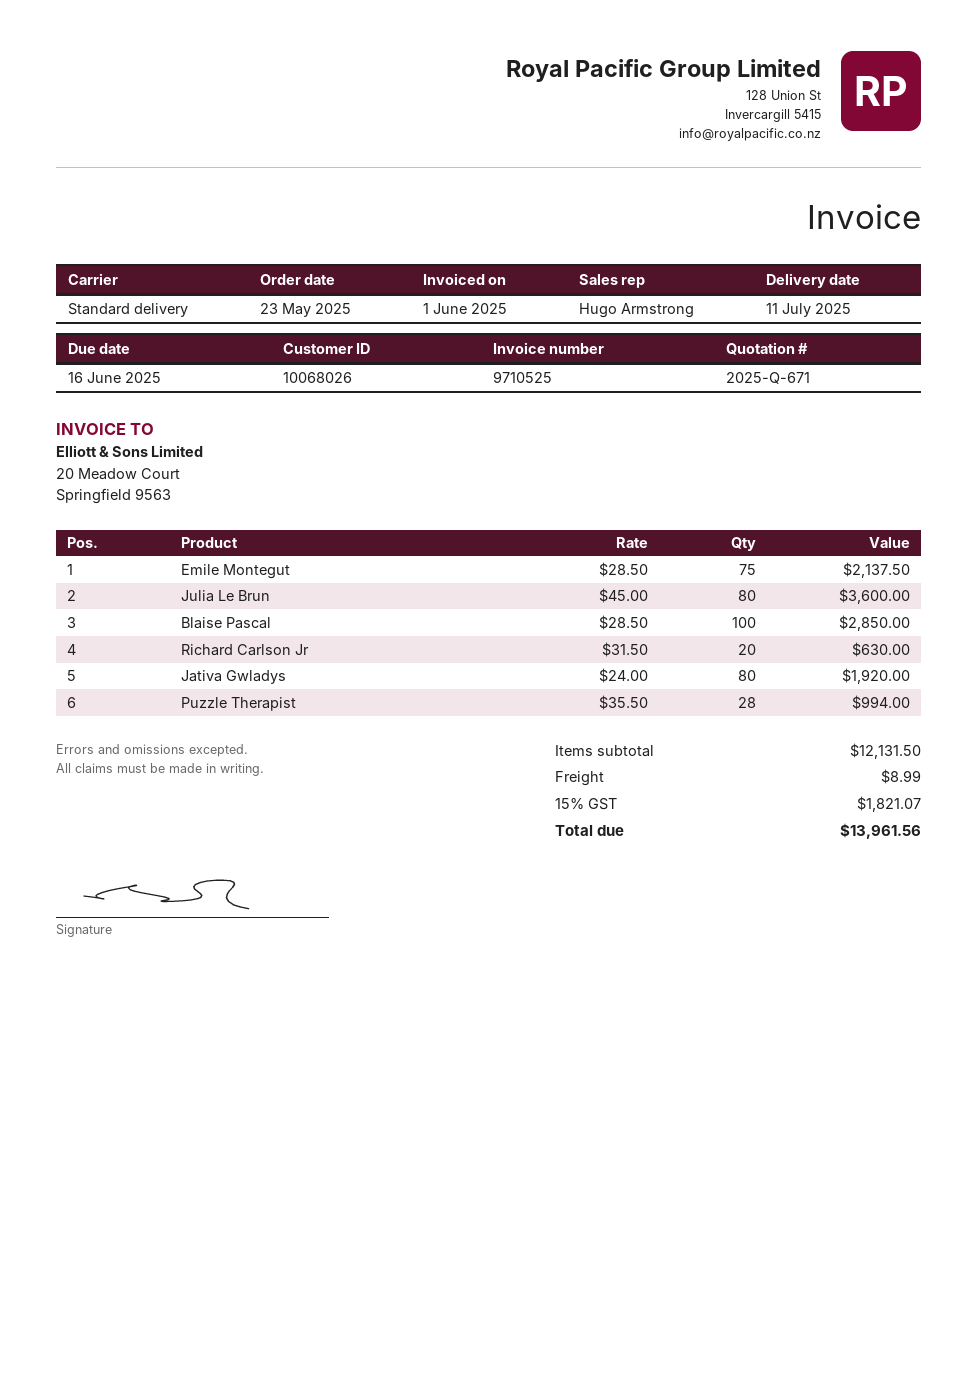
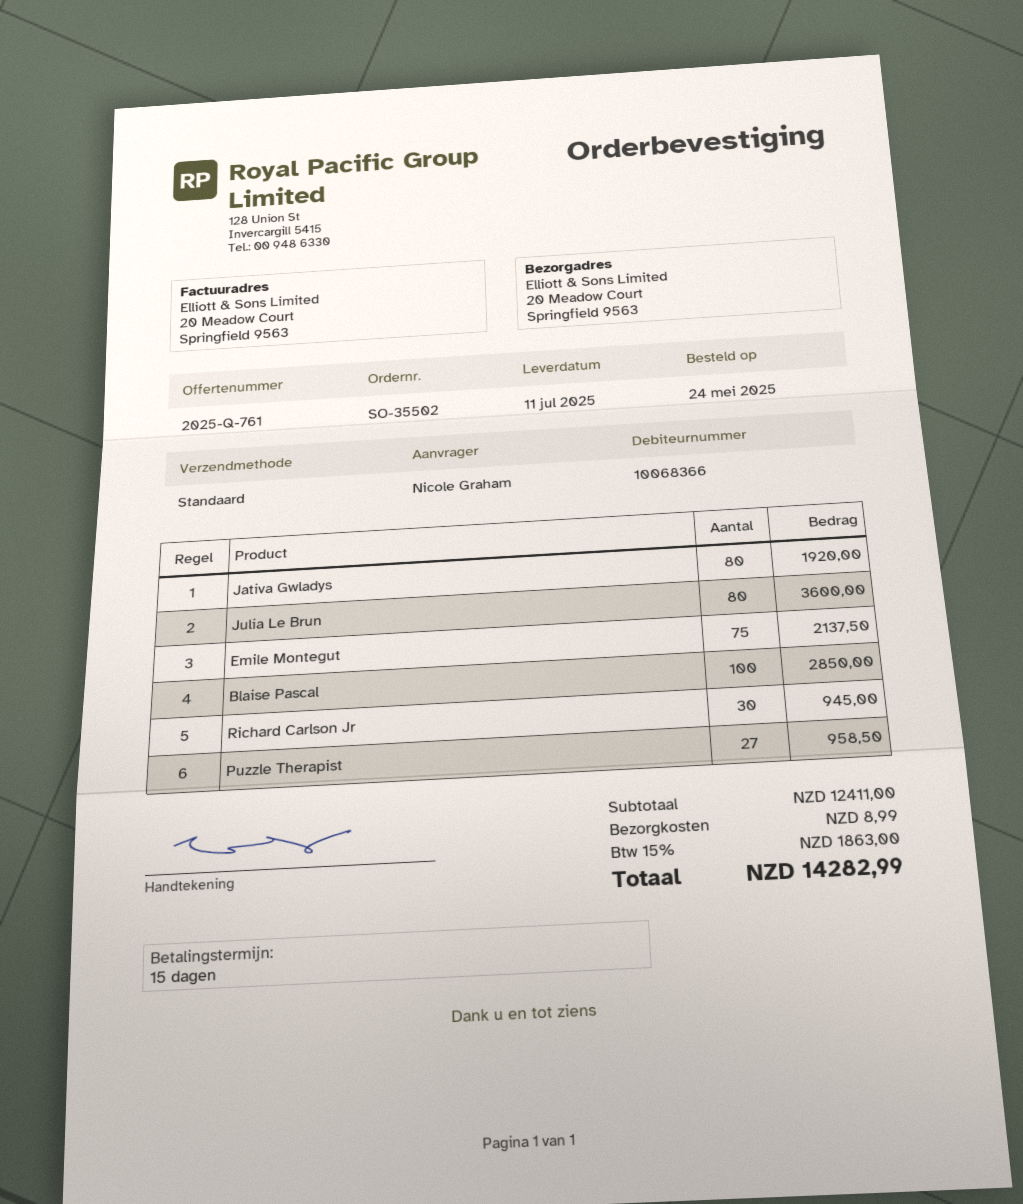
quote number: 2025-Q-671 -> 2025-Q-761
order date: 2025-05-23 -> 2025-05-24
customer number: 10068026 -> 10068366
Richard Carlson Jr: 20 for 630.00 -> 30 for 945.00
Puzzle Therapist: 28 for 994.00 -> 27 for 958.50
subtotal: 12131.50 -> 12411.00
tax: 15% = 1821.07 -> 15% = 1863.00
total: 13961.56 -> 14282.99

